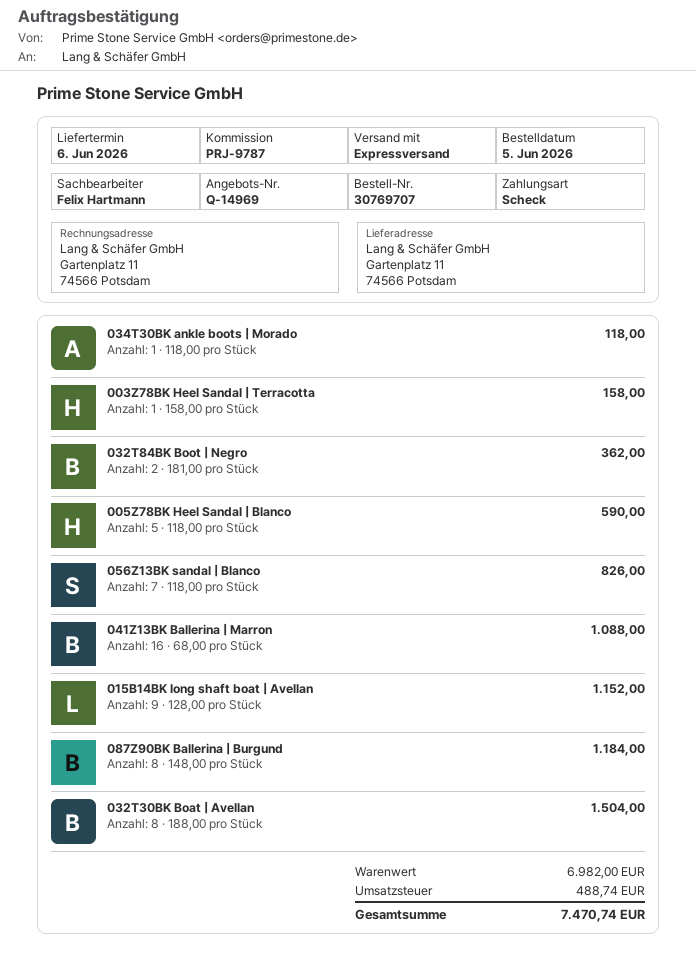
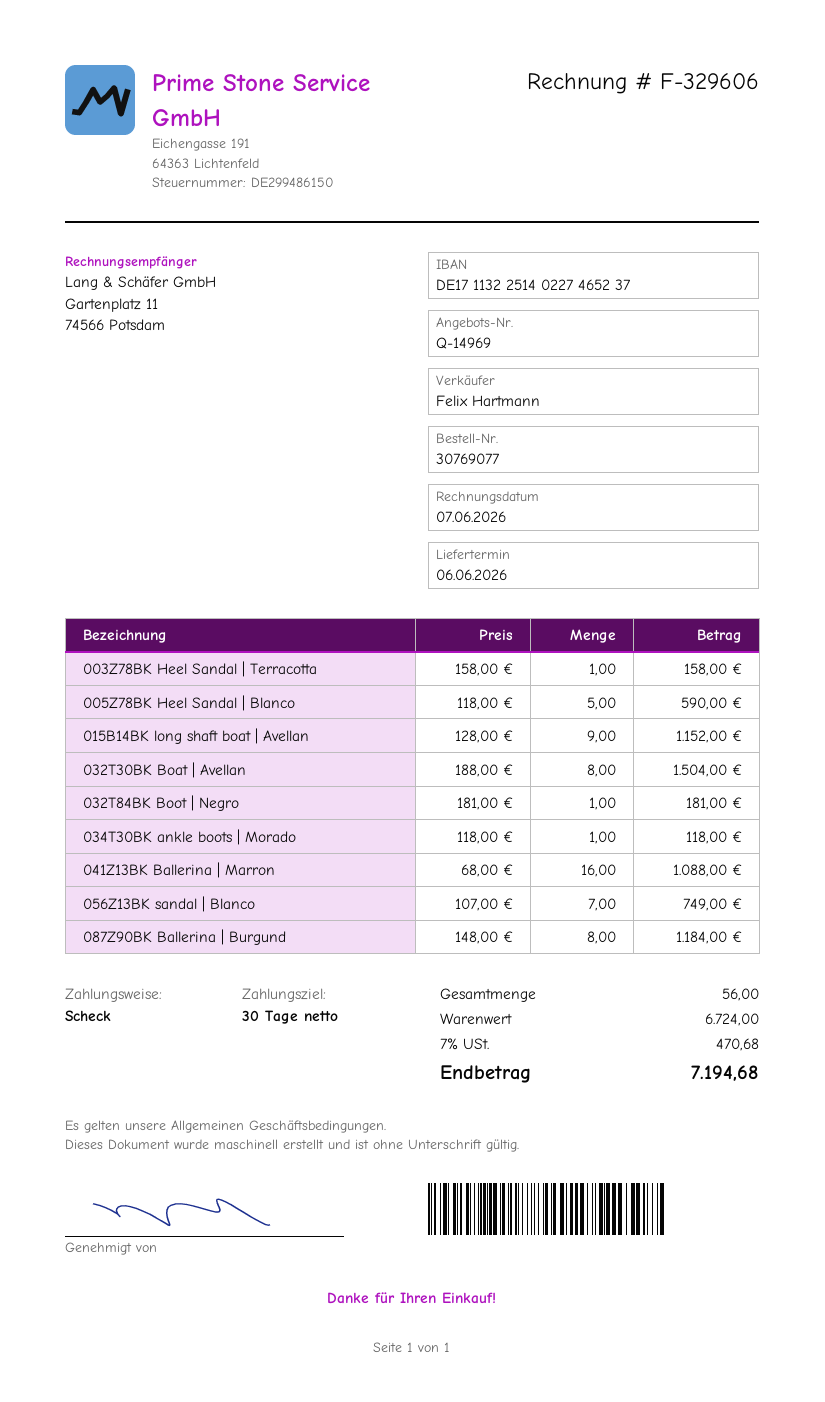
order number: 30769707 -> 30769077
032T84BK Boot | Negro: 2 x 181.00 = 362.00 -> 1 x 181.00 = 181.00
056Z13BK sandal | Blanco: 7 x 118.00 = 826.00 -> 7 x 107.00 = 749.00
subtotal: 6982.00 -> 6724.00
tax: 488.74 -> 470.68
total: 7470.74 -> 7194.68

